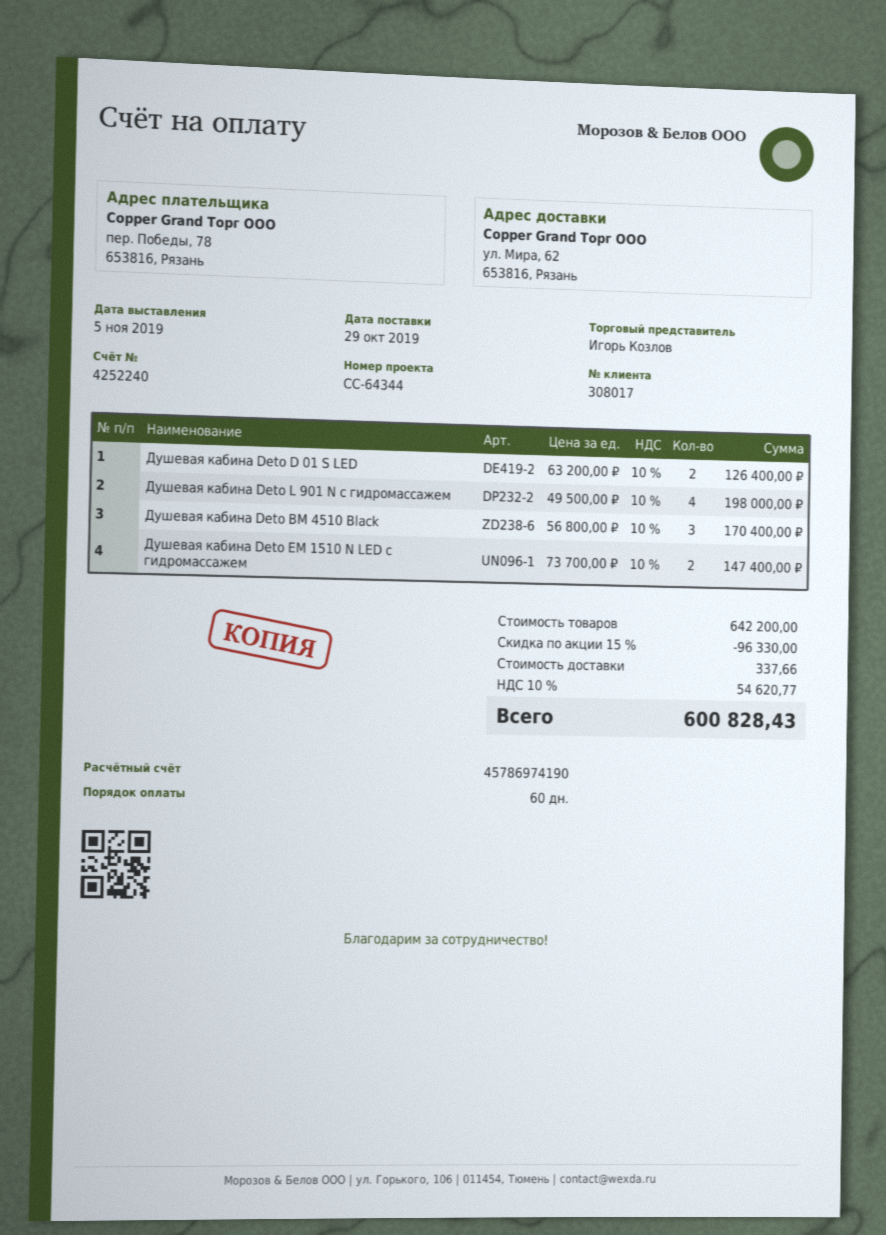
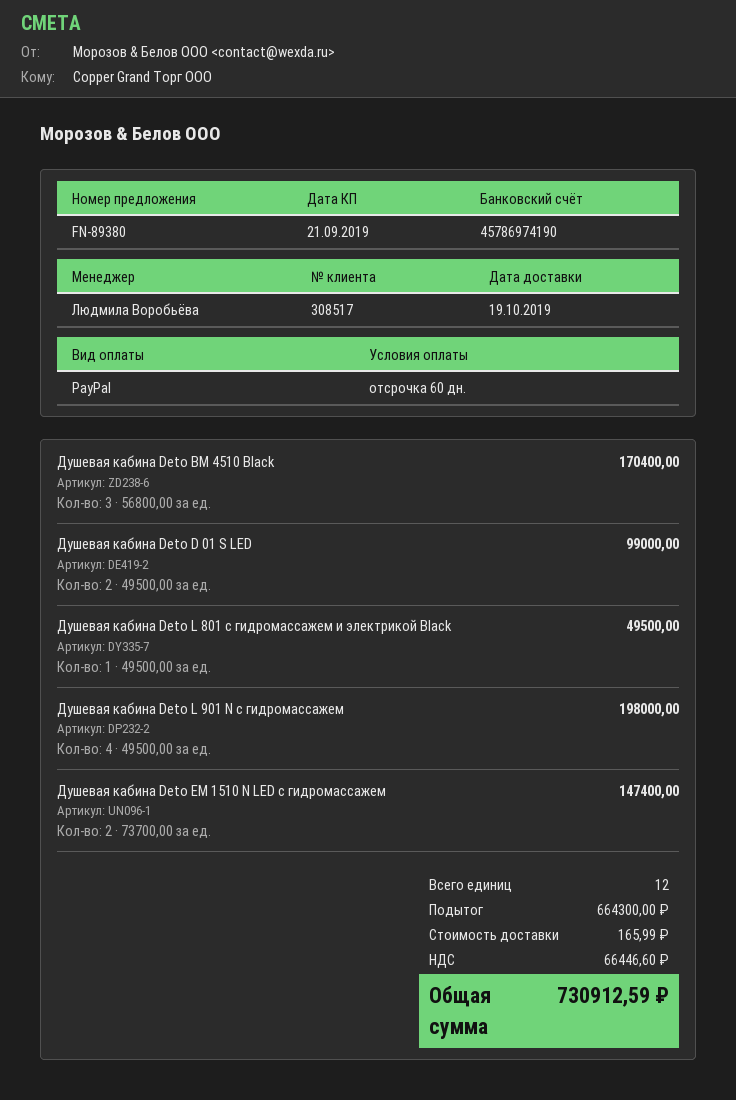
delivery date: 2019-10-29 -> 2019-10-19
customer number: 308017 -> 308517
sales rep: Игорь Козлов -> Людмила Воробьёва
Душевая кабина Deto D 01 S LED: 2 x 63200.00 = 126400.00 -> 2 x 49500.00 = 99000.00
Душевая кабина Deto L 801 с гидромассажем и электрикой Black: none -> 1 x 49500.00 = 49500.00
subtotal: 642200.00 -> 664300.00
discount: 15% = 96330.00 -> none
shipping: 337.66 -> 165.99
tax: 54620.77 -> 66446.60
total: 600828.43 -> 730912.59

